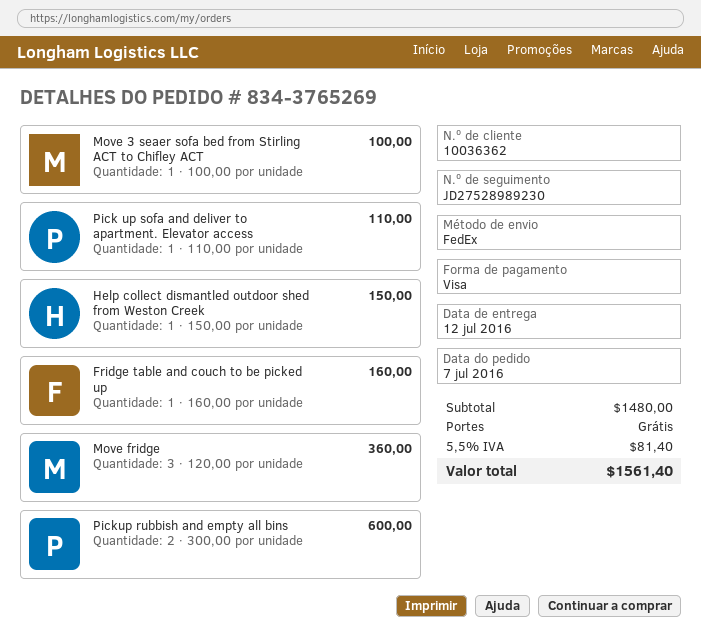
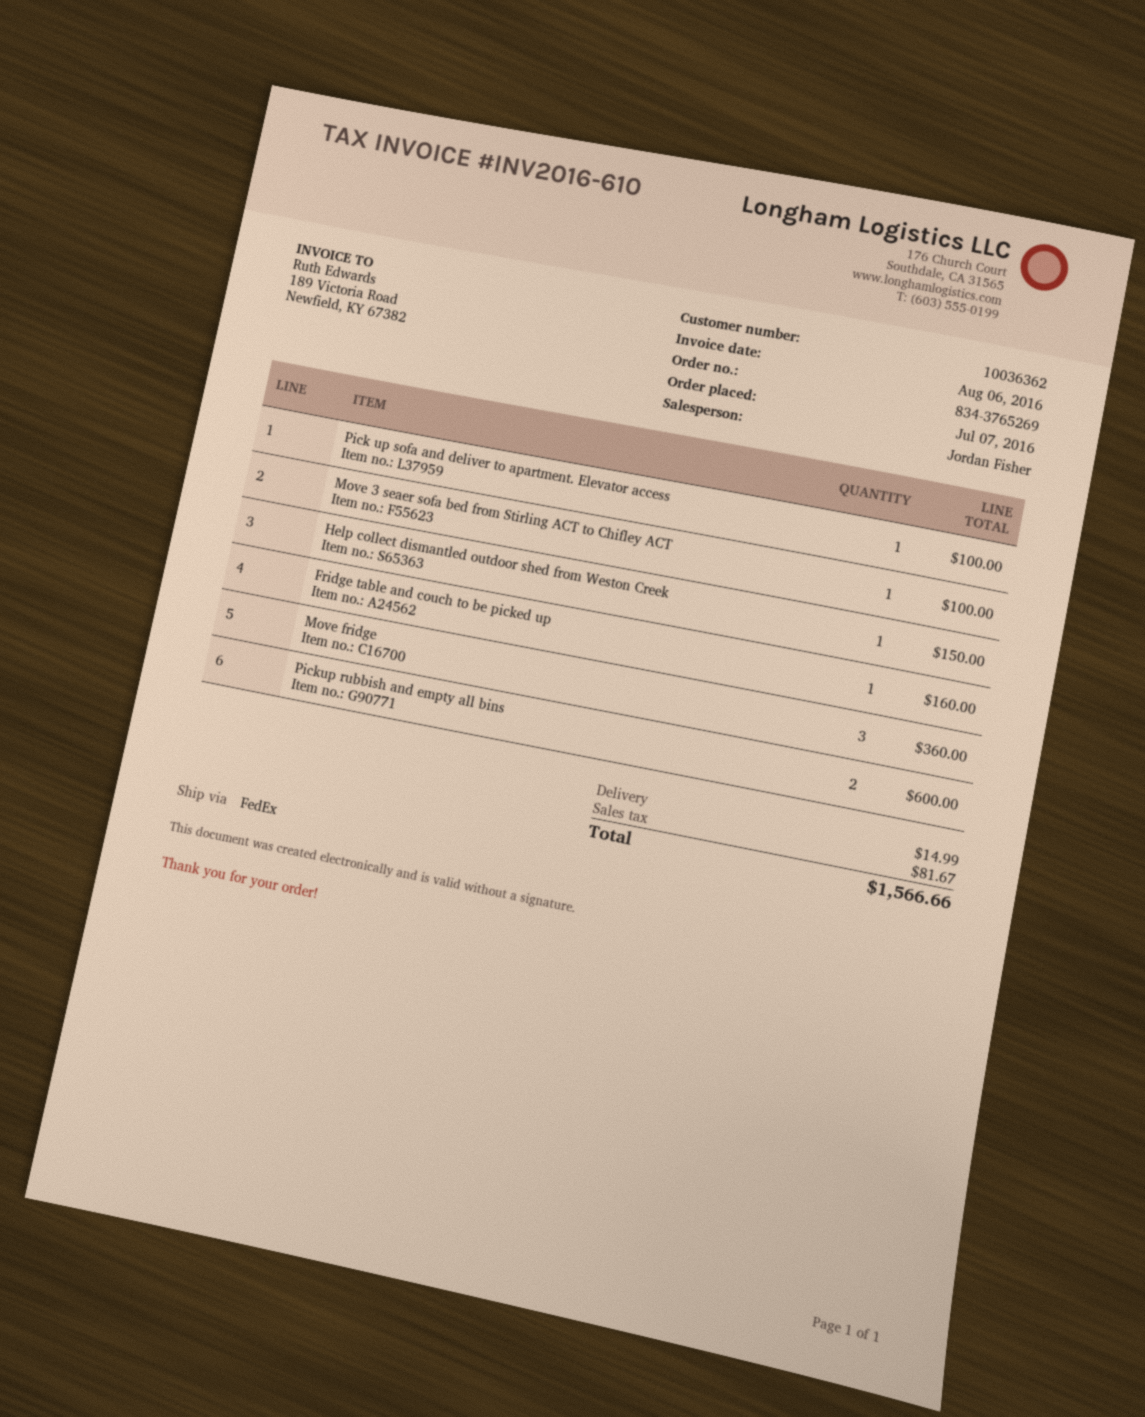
Pick up sofa and deliver to apartment. Elevator access: 1 for 110.00 -> 1 for 100.00
shipping: 0.00 -> 14.99
tax: 81.40 -> 81.67
total: 1561.40 -> 1566.66

